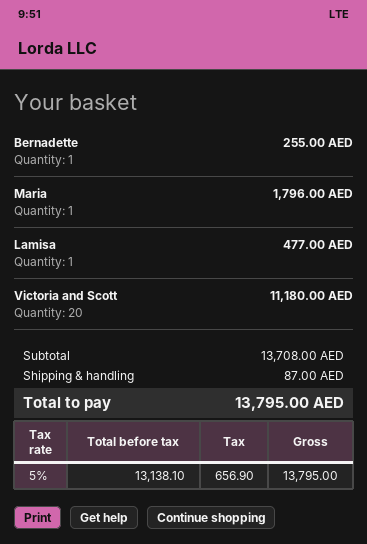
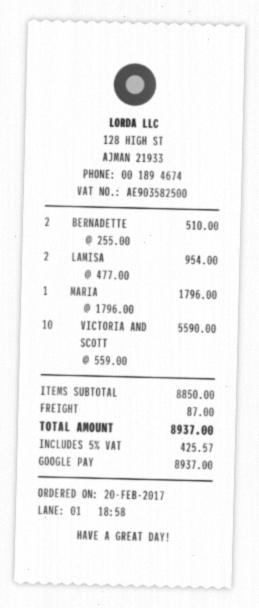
Bernadette: 1 for 255.00 -> 2 for 510.00
Lamisa: 1 for 477.00 -> 2 for 954.00
Victoria and Scott: 20 for 11180.00 -> 10 for 5590.00
subtotal: 13708.00 -> 8850.00
tax: 5% = 656.90 -> 5% = 425.57
total: 13795.00 -> 8937.00

